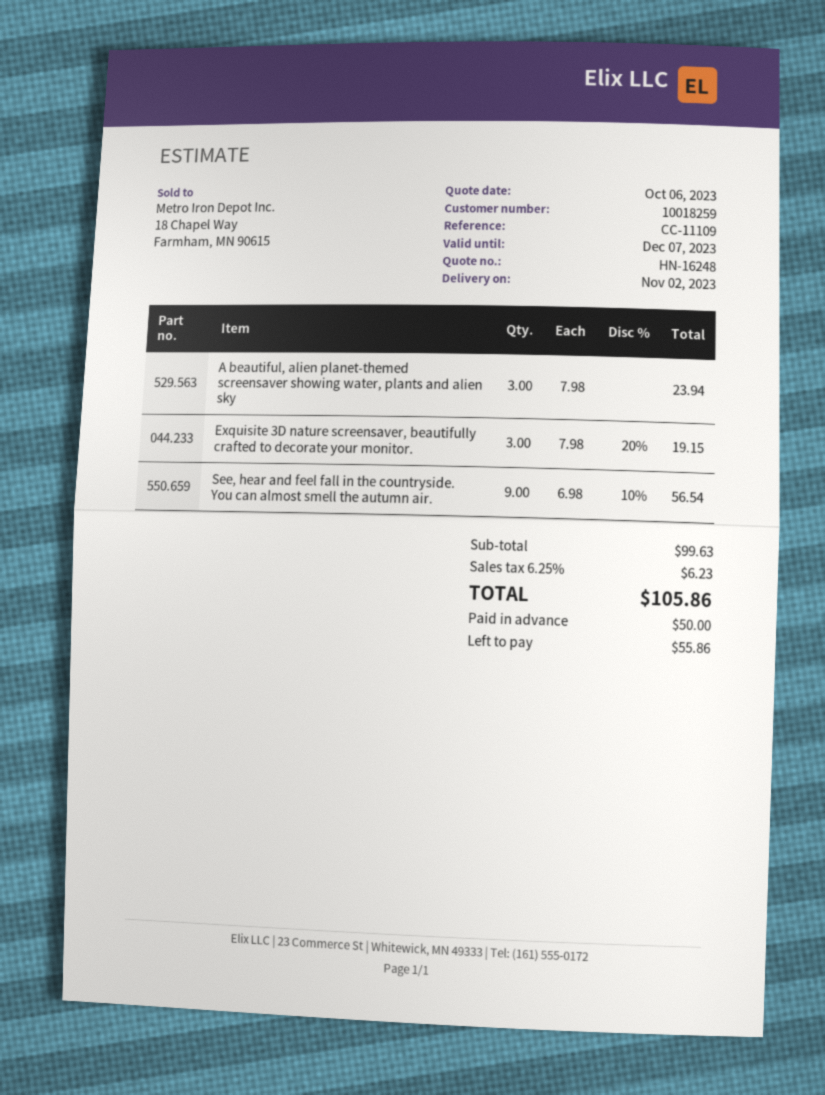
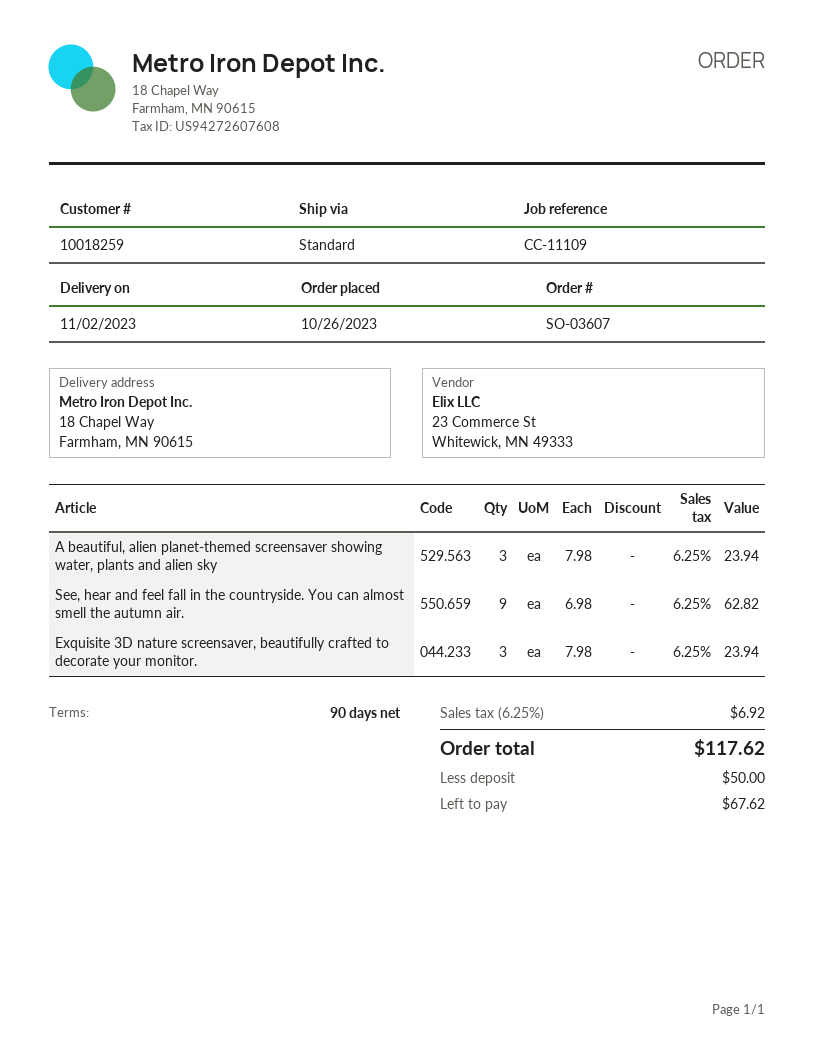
Exquisite 3D nature screensaver, beautifully crafted to decorate your monitor.: 3 x 7.98 - 20% = 19.15 -> 3 x 7.98 = 23.94
See, hear and feel fall in the countryside. You can almost smell the autumn air.: 9 x 6.98 - 10% = 56.54 -> 9 x 6.98 = 62.82
tax: 6.25% = 6.23 -> 6.25% = 6.92
total: 105.86 -> 117.62
balance: 55.86 -> 67.62

